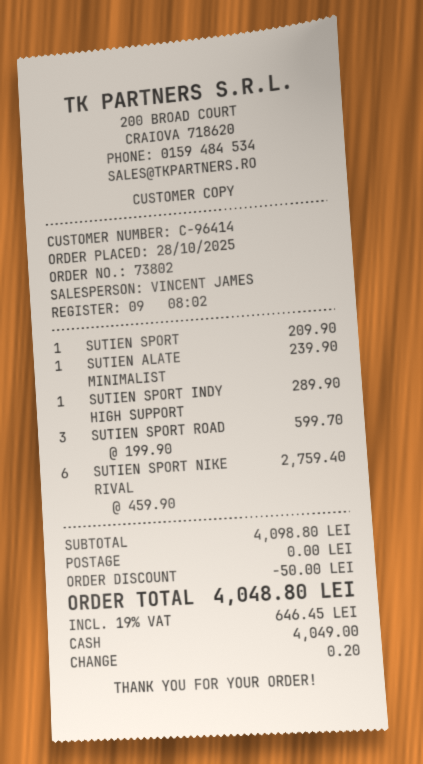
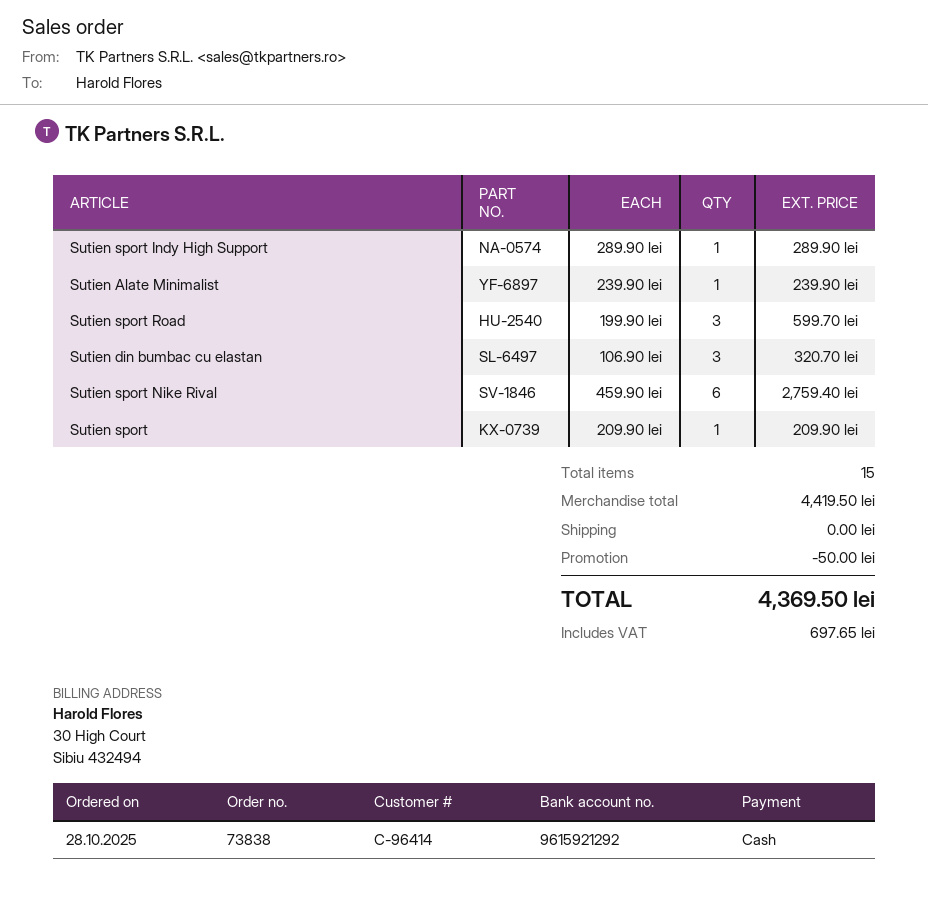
order number: 73802 -> 73838
Sutien din bumbac cu elastan: none -> 3 x 106.90 = 320.70
subtotal: 4098.80 -> 4419.50
tax: 646.45 -> 697.65
total: 4048.80 -> 4369.50

